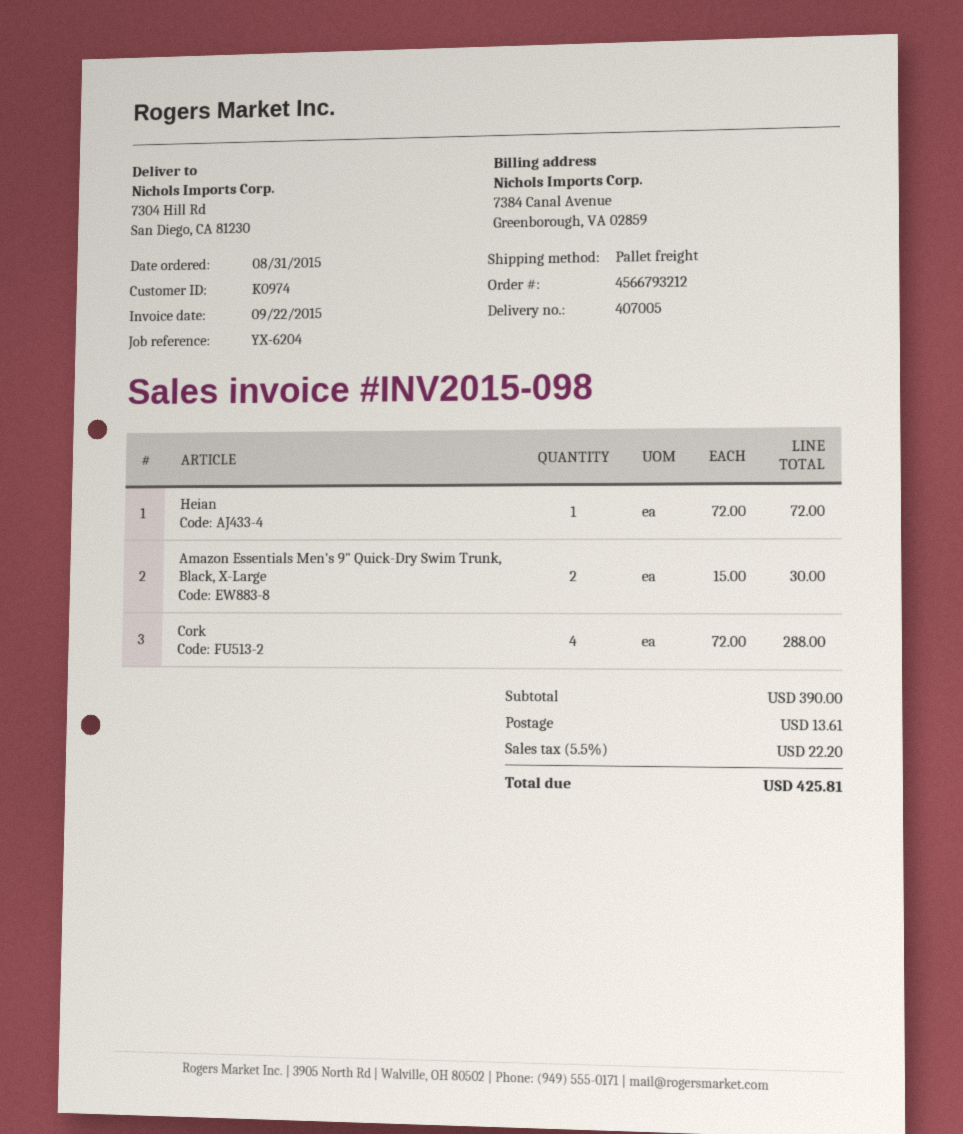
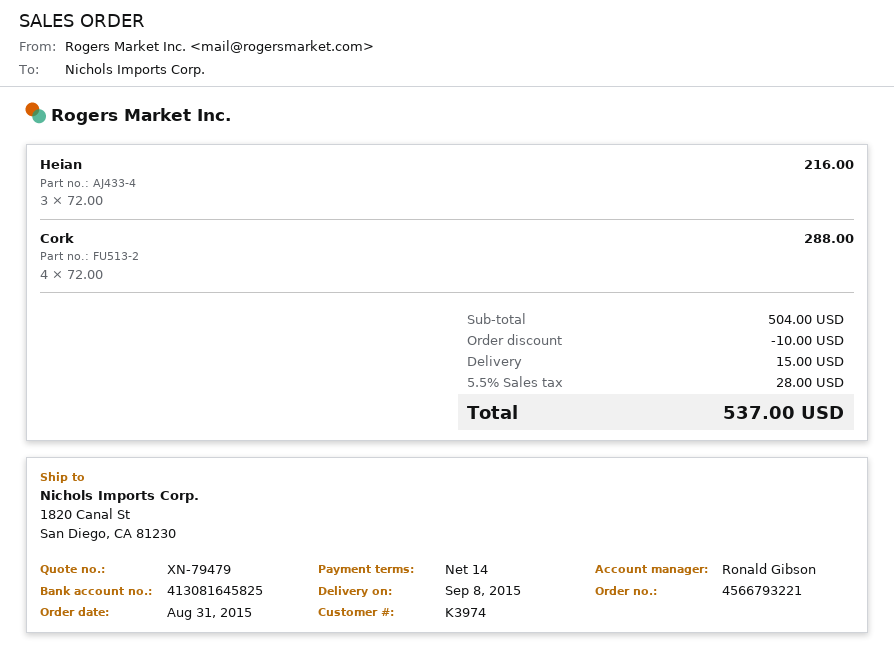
order number: 4566793212 -> 4566793221
customer number: K0974 -> K3974
ship to: 7304 Hill Rd, San Diego, CA 81230 -> 1820 Canal St, San Diego, CA 81230
Heian: 1 x 72.00 = 72.00 -> 3 x 72.00 = 216.00
Amazon Essentials Men's 9" Quick-Dry Swim Trunk, Black, X-Large: 2 x 15.00 = 30.00 -> none
subtotal: 390.00 -> 504.00
discount: none -> 10.00
shipping: 13.61 -> 15.00
tax: 5.5% = 22.20 -> 5.5% = 28.00
total: 425.81 -> 537.00

